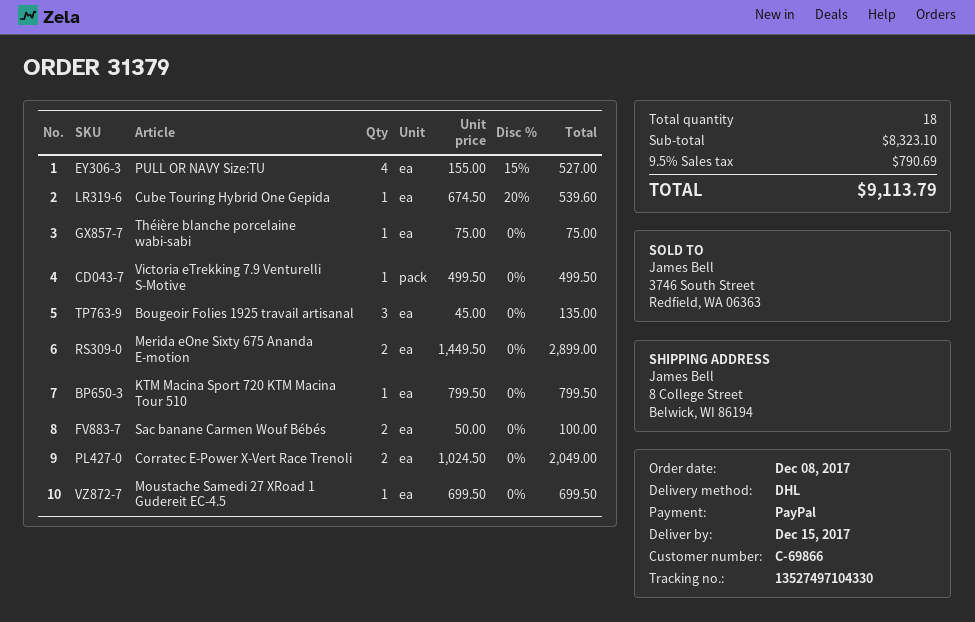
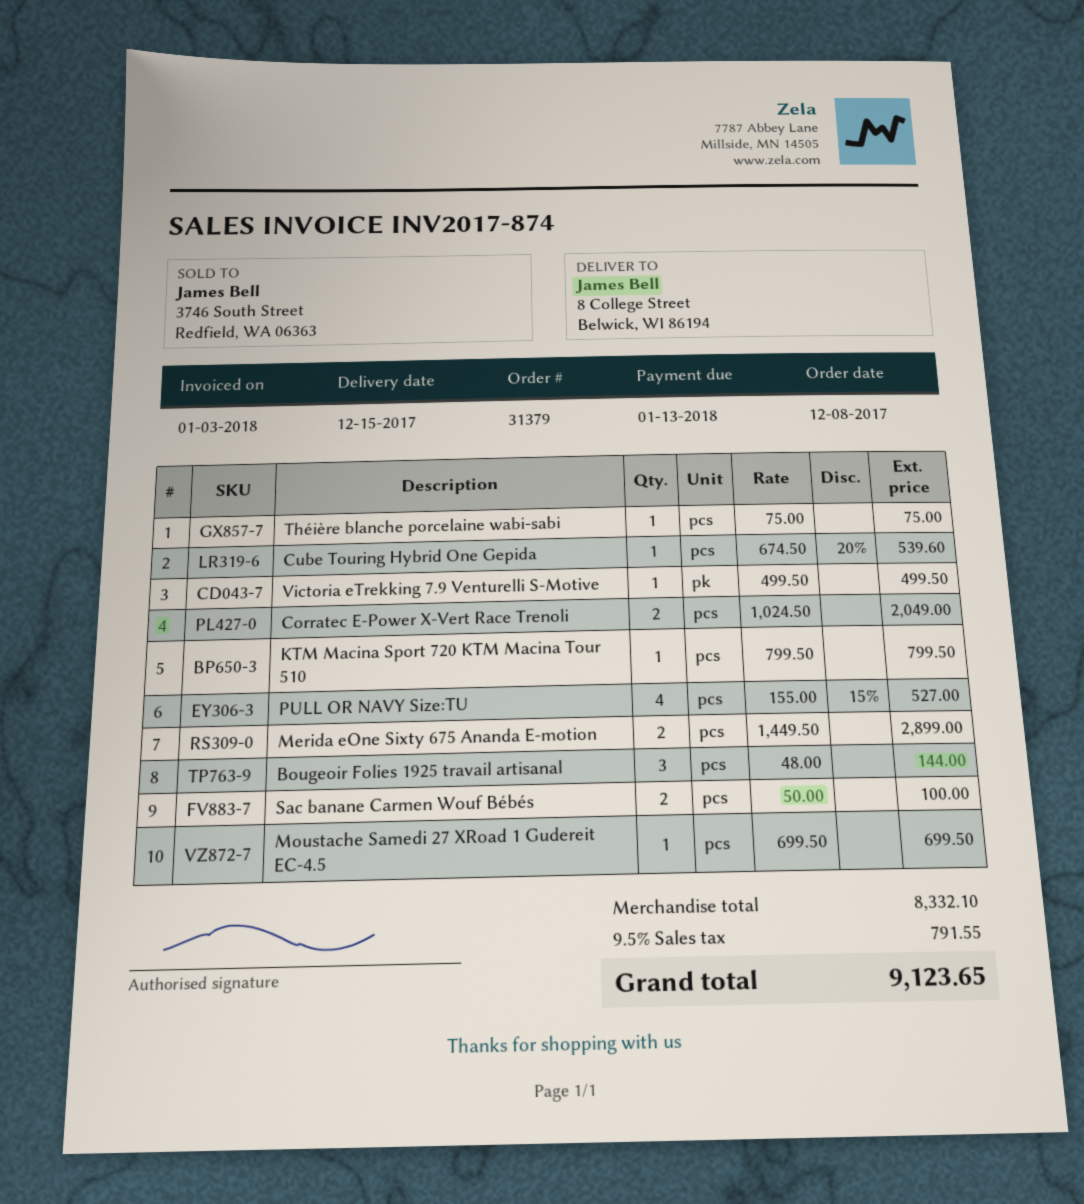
Bougeoir Folies 1925 travail artisanal: 3 x 45.00 = 135.00 -> 3 x 48.00 = 144.00
subtotal: 8323.10 -> 8332.10
tax: 9.5% = 790.69 -> 9.5% = 791.55
total: 9113.79 -> 9123.65

